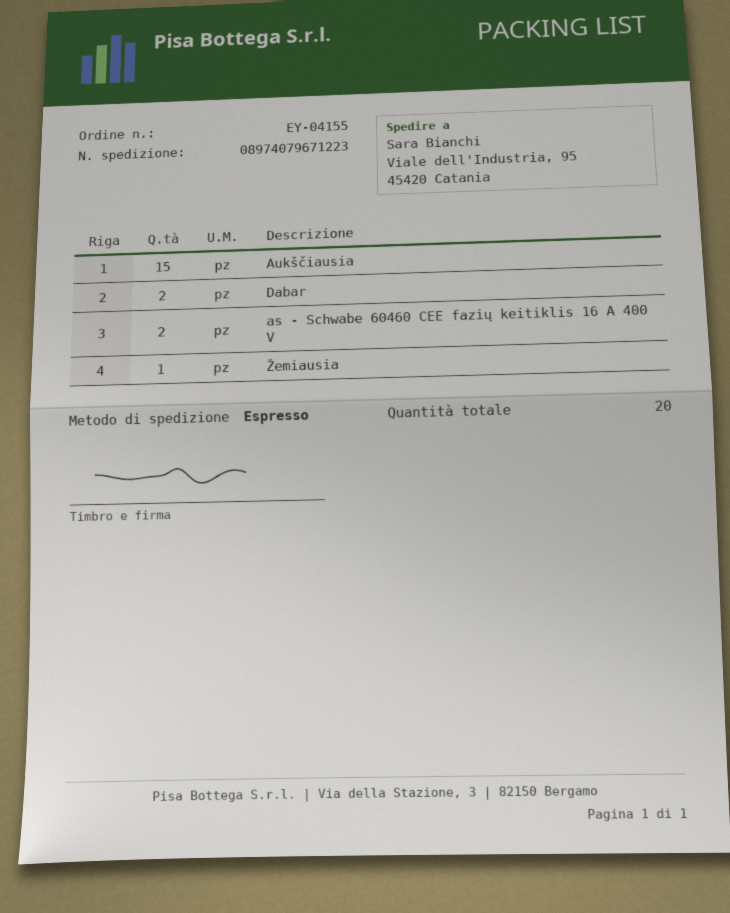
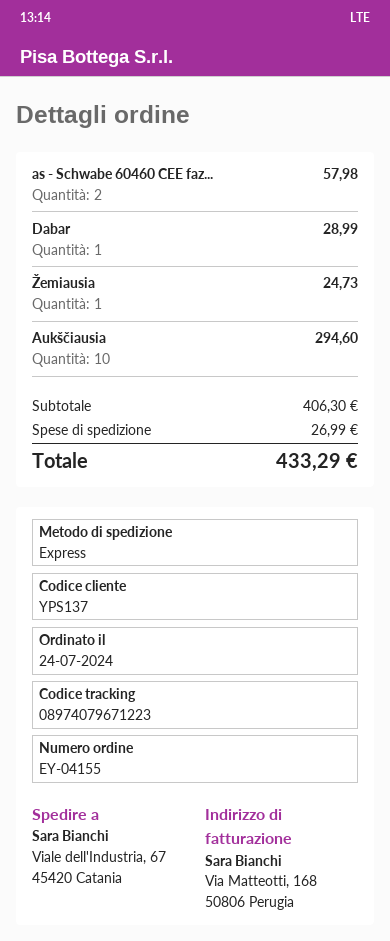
ship to: Viale dell'Industria, 95, 45420 Catania -> Viale dell'Industria, 67, 45420 Catania
Aukščiausia: 15 -> 10
Dabar: 2 -> 1

